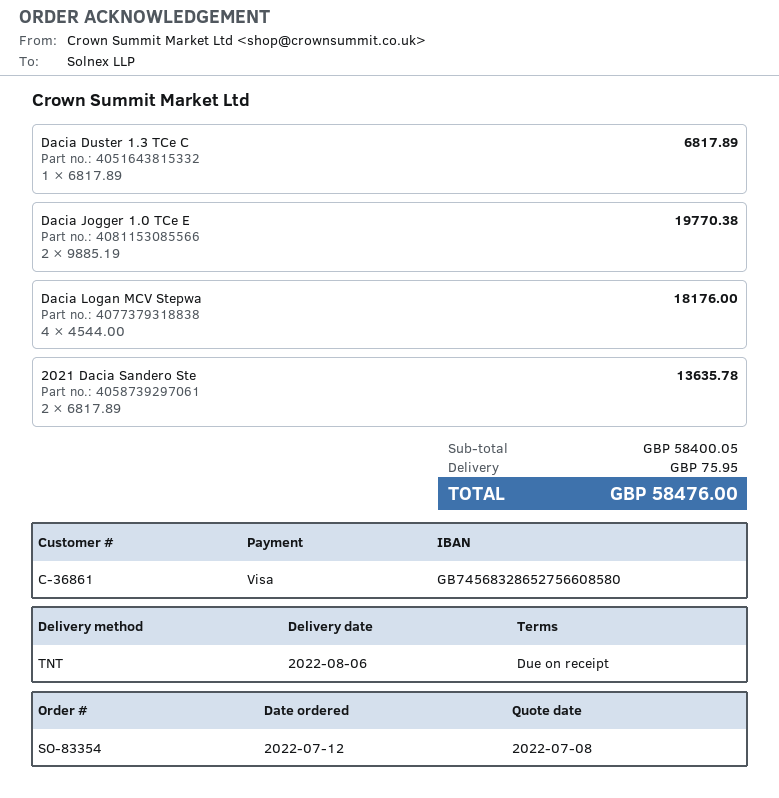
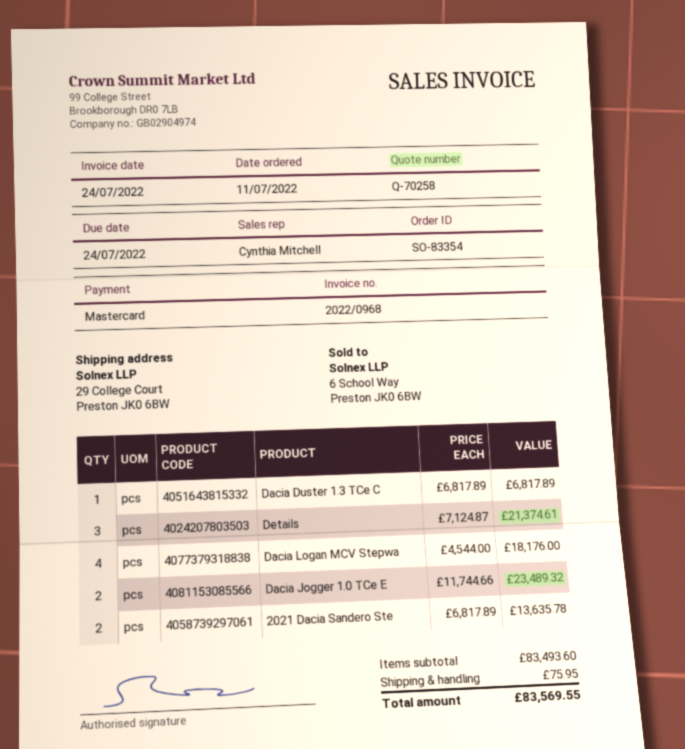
order date: 2022-07-12 -> 2022-07-11
payment method: Visa -> Mastercard
Dacia Jogger 1.0 TCe E: 2 x 9885.19 = 19770.38 -> 2 x 11744.66 = 23489.32
Details: none -> 3 x 7124.87 = 21374.61
subtotal: 58400.05 -> 83493.60
total: 58476.00 -> 83569.55

